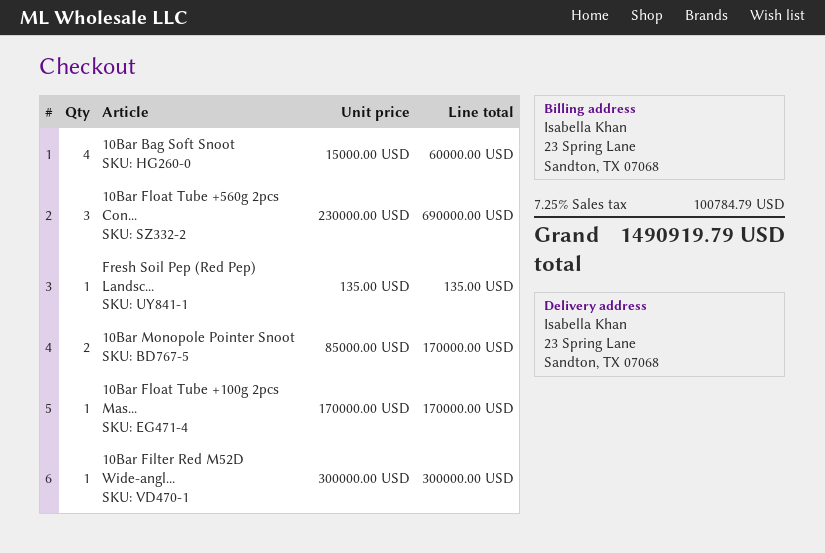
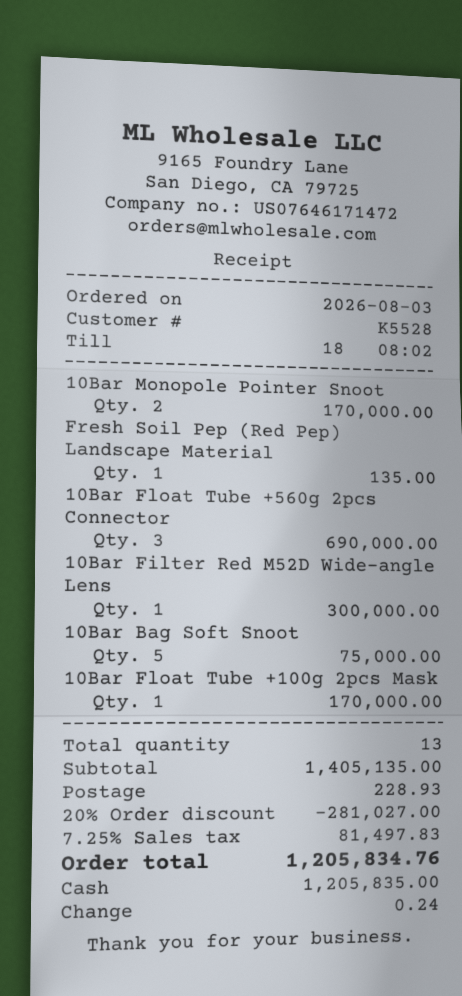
10Bar Bag Soft Snoot: 4 for 60000.00 -> 5 for 75000.00
discount: none -> 20% = 281027.00
shipping: none -> 228.93
tax: 7.25% = 100784.79 -> 7.25% = 81497.83
total: 1490919.79 -> 1205834.76

